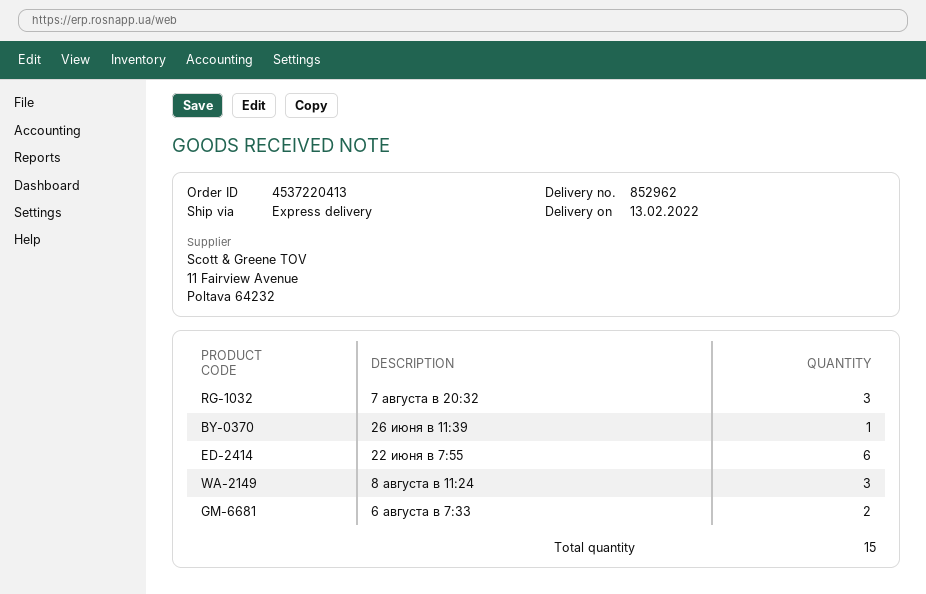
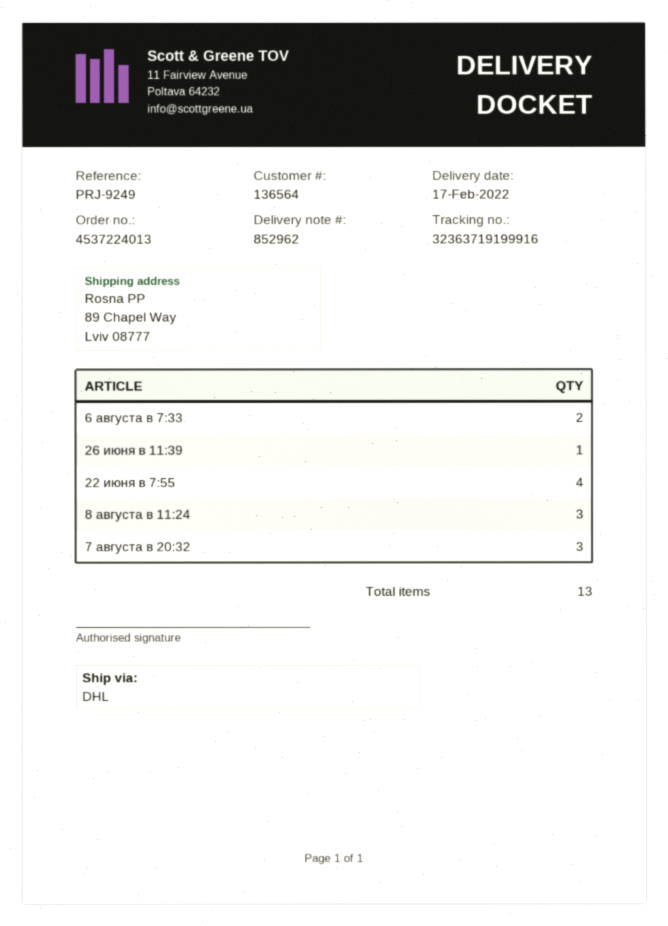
order number: 4537220413 -> 4537224013
delivery date: 2022-02-13 -> 2022-02-17
shipping method: express -> DHL
22 июня в 7:55: 6 -> 4
total quantity: 15 -> 13

